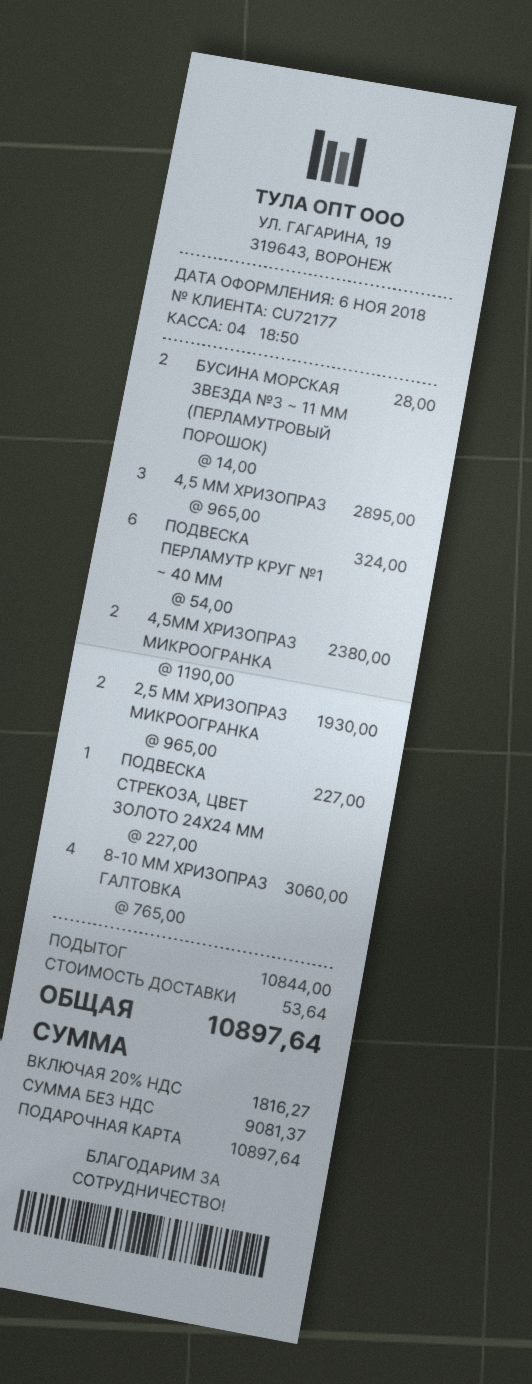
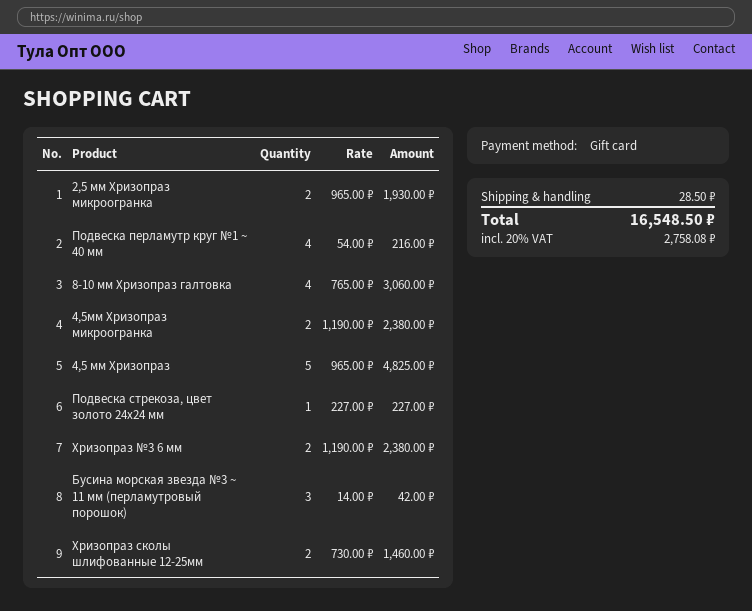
БУСИНА МОРСКАЯ ЗВЕЗДА №3 ~ 11 ММ (ПЕРЛАМУТРОВЫЙ ПОРОШОК): 2 x 14.00 = 28.00 -> 3 x 14.00 = 42.00
4,5 ММ ХРИЗОПРАЗ: 3 x 965.00 = 2895.00 -> 5 x 965.00 = 4825.00
ПОДВЕСКА ПЕРЛАМУТР КРУГ №1 ~ 40 ММ: 6 x 54.00 = 324.00 -> 4 x 54.00 = 216.00
Хризопраз №3 6 мм: none -> 2 x 1190.00 = 2380.00
Хризопраз сколы шлифованные 12-25мм: none -> 2 x 730.00 = 1460.00
shipping: 53.64 -> 28.50
tax: 20% = 1816.27 -> 20% = 2758.08
total: 10897.64 -> 16548.50

